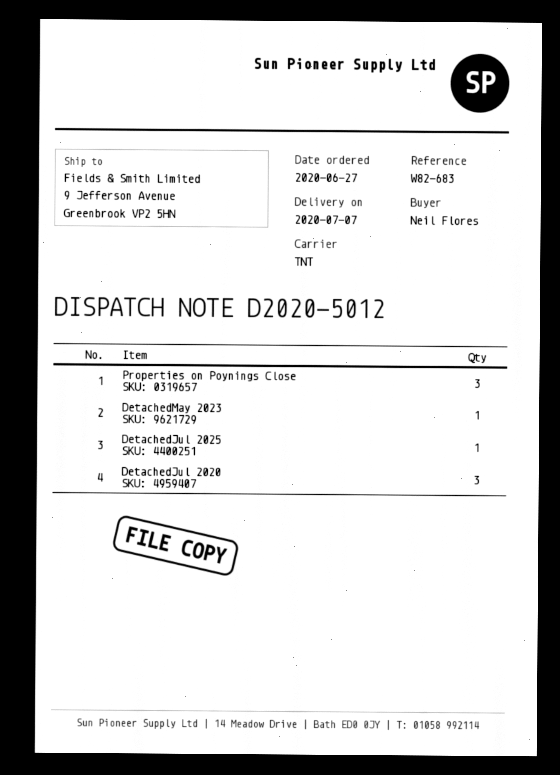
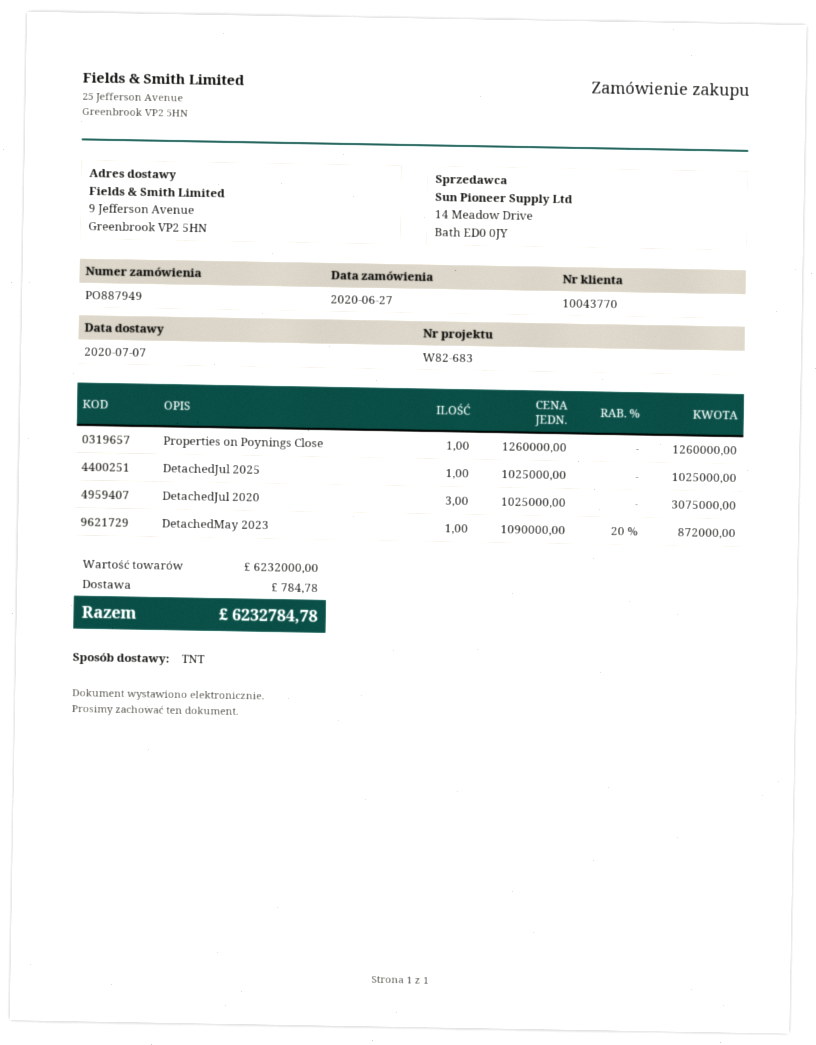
Properties on Poynings Close: 3 -> 1

